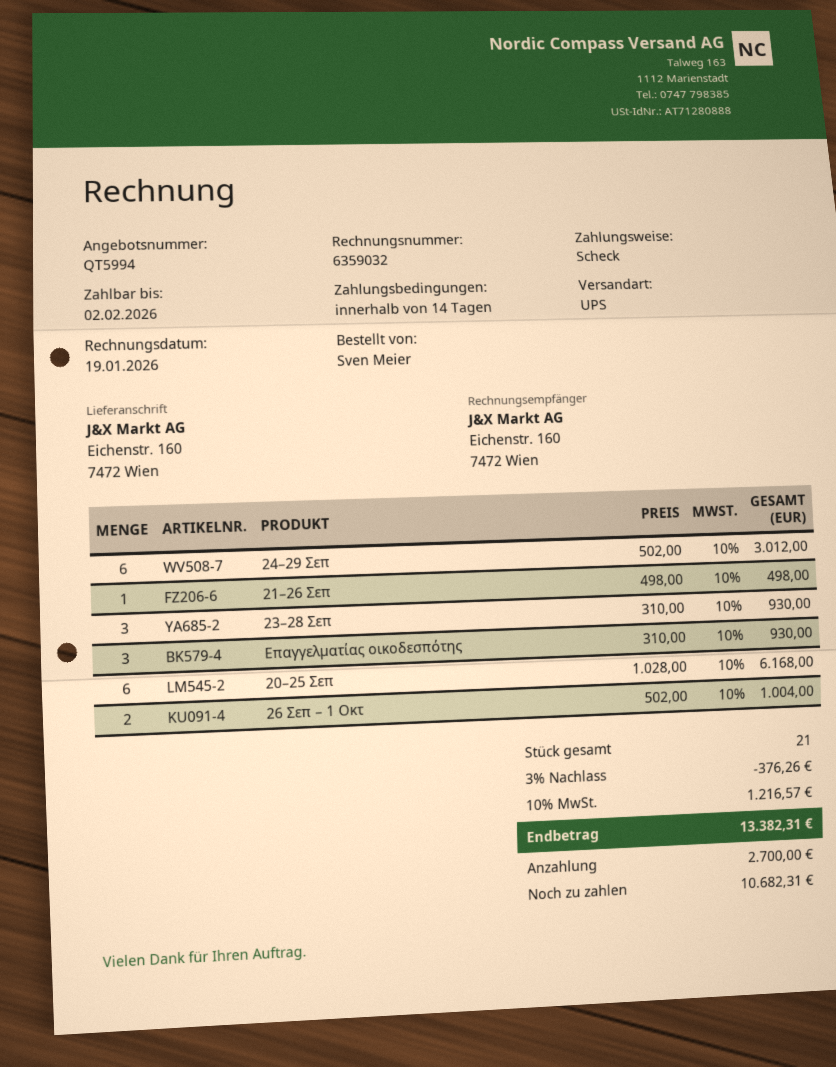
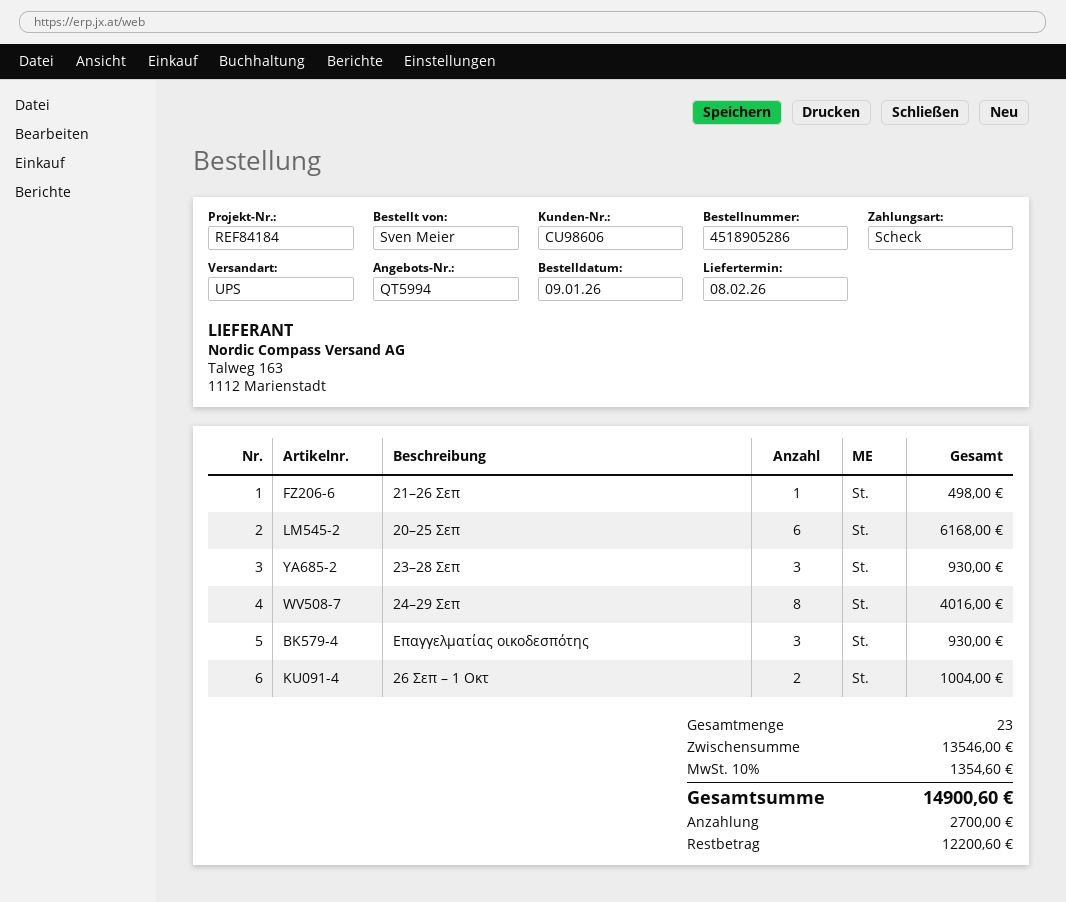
24–29 Σεπ: 6 for 3012.00 -> 8 for 4016.00
total quantity: 21 -> 23
discount: 3% = 376.26 -> none
tax: 10% = 1216.57 -> 10% = 1354.60
total: 13382.31 -> 14900.60
balance: 10682.31 -> 12200.60

